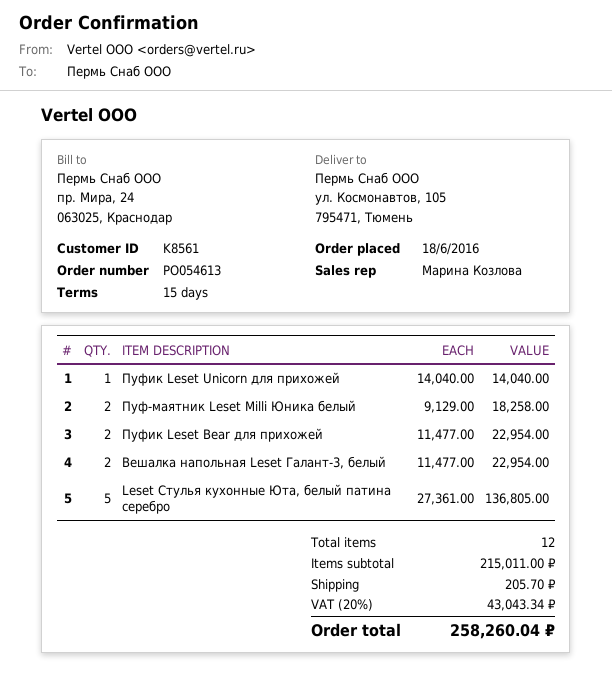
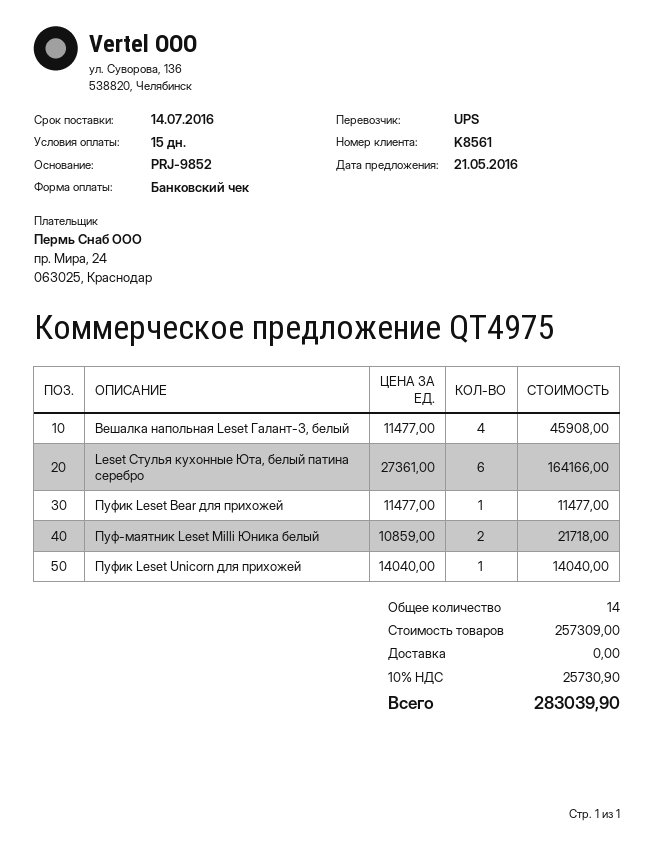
Пуф-маятник Leset Milli Юника белый: 2 x 9129.00 = 18258.00 -> 2 x 10859.00 = 21718.00
Пуфик Leset Bear для прихожей: 2 x 11477.00 = 22954.00 -> 1 x 11477.00 = 11477.00
Вешалка напольная Leset Галант-3, белый: 2 x 11477.00 = 22954.00 -> 4 x 11477.00 = 45908.00
Leset Стулья кухонные Юта, белый патина серебро: 5 x 27361.00 = 136805.00 -> 6 x 27361.00 = 164166.00
total quantity: 12 -> 14
subtotal: 215011.00 -> 257309.00
shipping: 205.70 -> 0.00
tax: 20% = 43043.34 -> 10% = 25730.90
total: 258260.04 -> 283039.90

